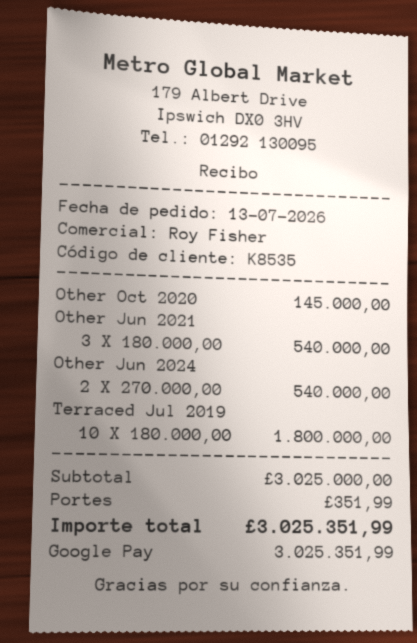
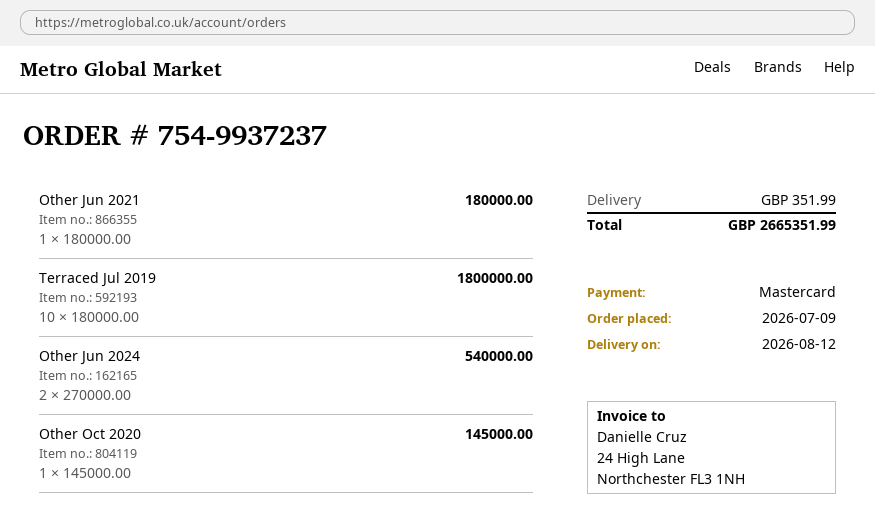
order date: 2026-07-13 -> 2026-07-09
payment method: Google Pay -> Mastercard
Other Jun 2021: 3 x 180000.00 = 540000.00 -> 1 x 180000.00 = 180000.00
total: 3025351.99 -> 2665351.99

